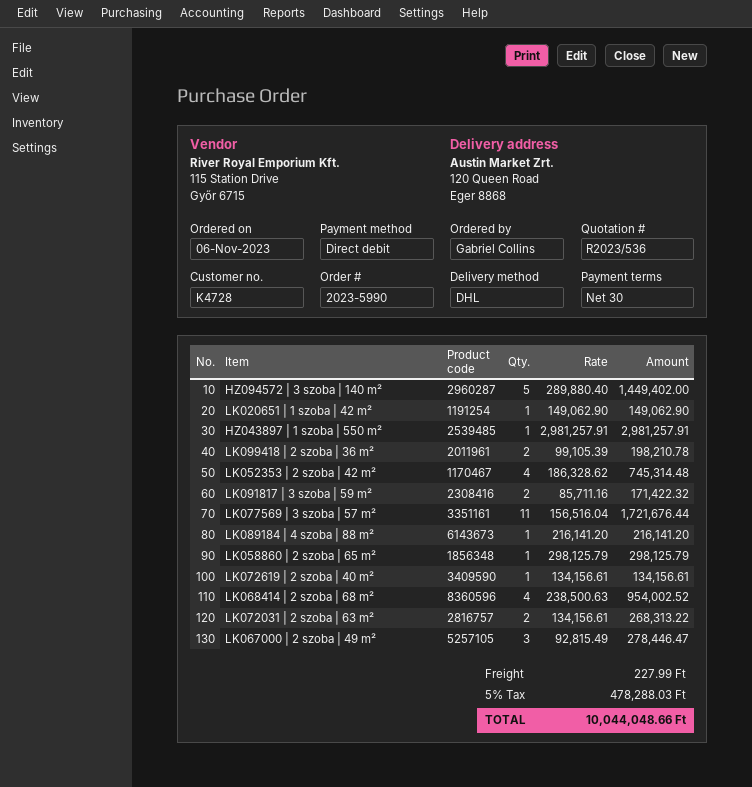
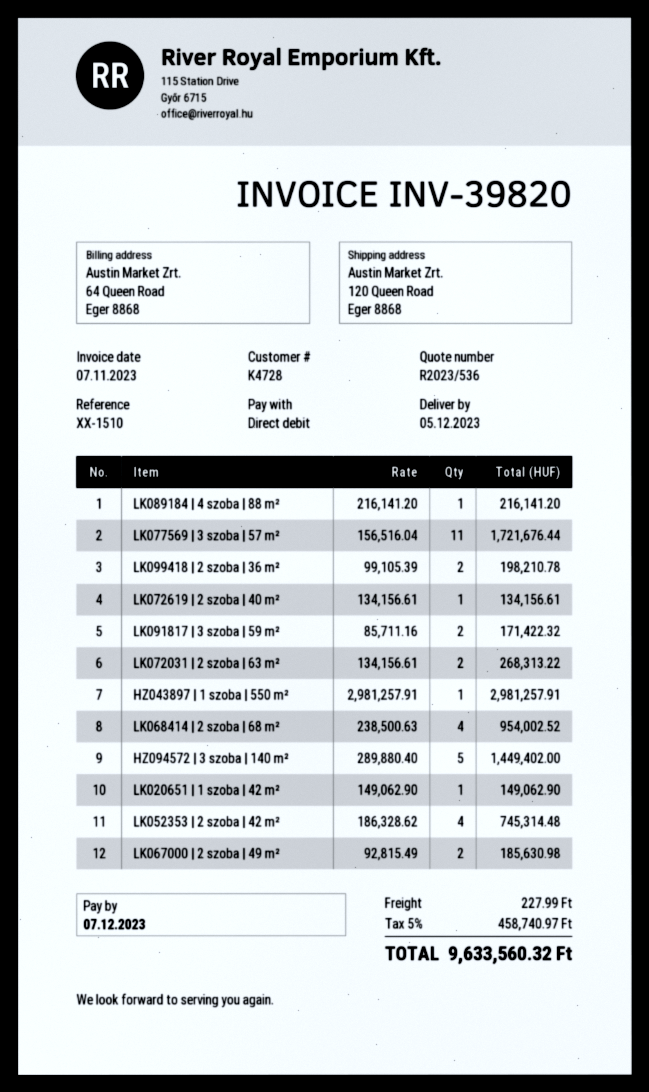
LK058860 | 2 szoba | 65 m²: 1 x 298125.79 = 298125.79 -> none
LK067000 | 2 szoba | 49 m²: 3 x 92815.49 = 278446.47 -> 2 x 92815.49 = 185630.98
tax: 5% = 478288.03 -> 5% = 458740.97
total: 10044048.66 -> 9633560.32

